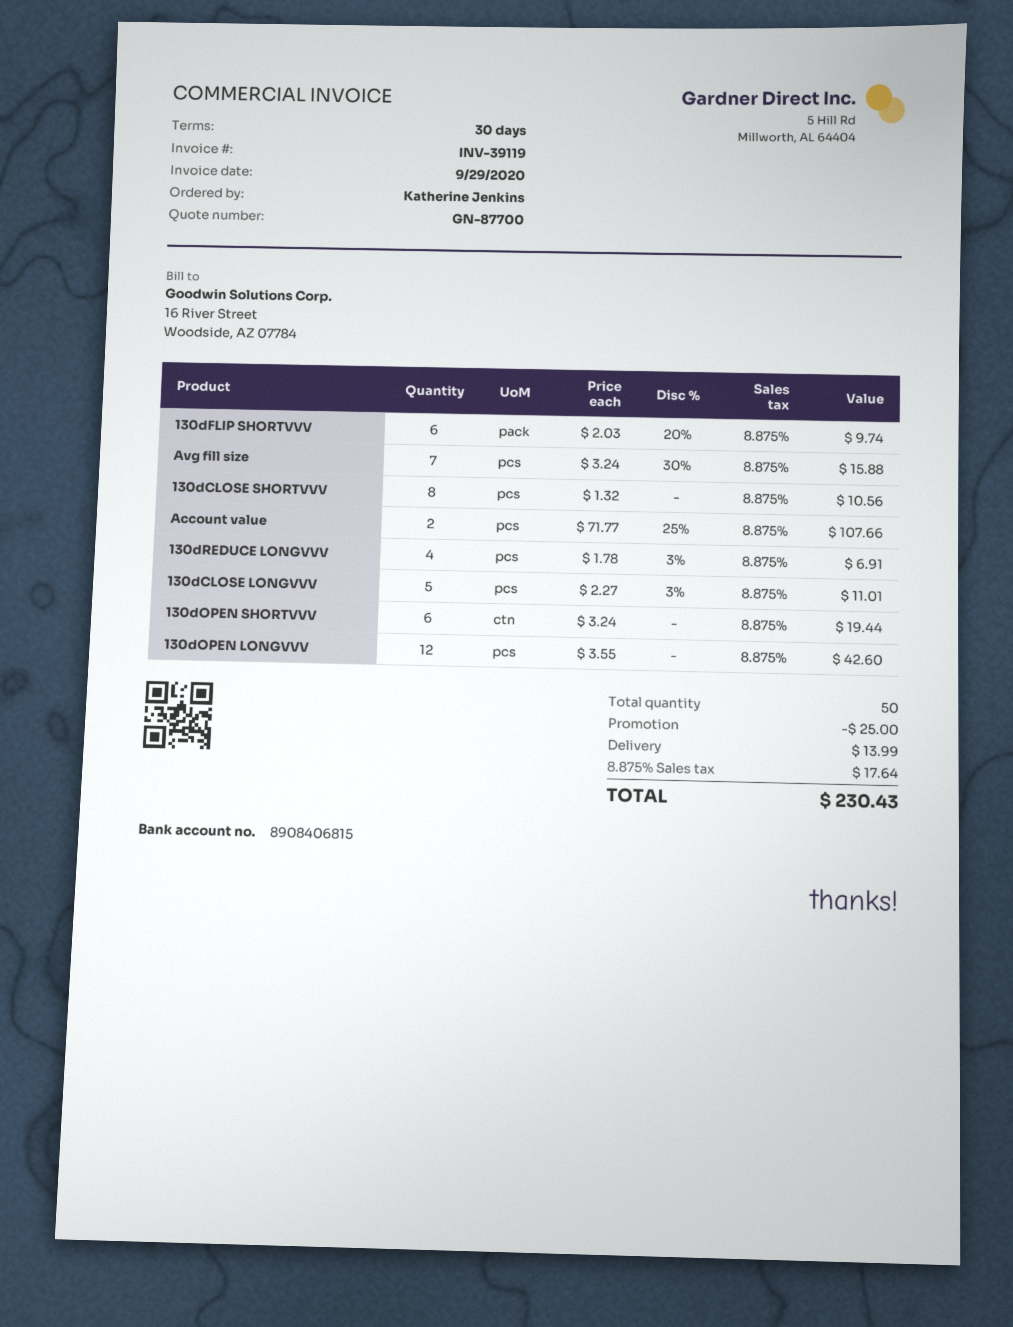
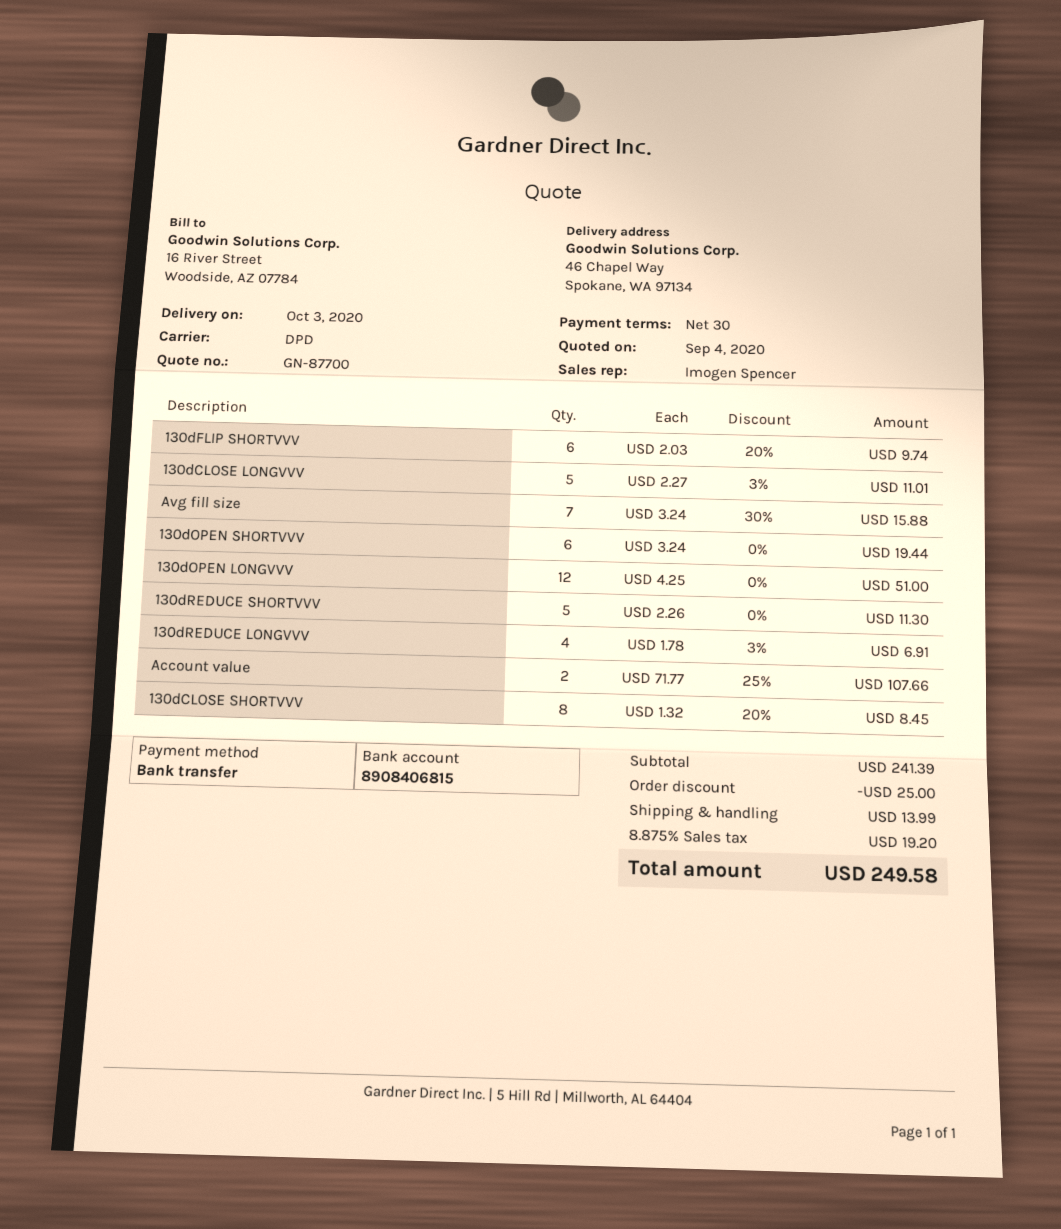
130dCLOSE SHORTVVV: 8 x 1.32 = 10.56 -> 8 x 1.32 - 20% = 8.45
130dOPEN LONGVVV: 12 x 3.55 = 42.60 -> 12 x 4.25 = 51.00
130dREDUCE SHORTVVV: none -> 5 x 2.26 = 11.30
tax: 8.875% = 17.64 -> 8.875% = 19.20
total: 230.43 -> 249.58

